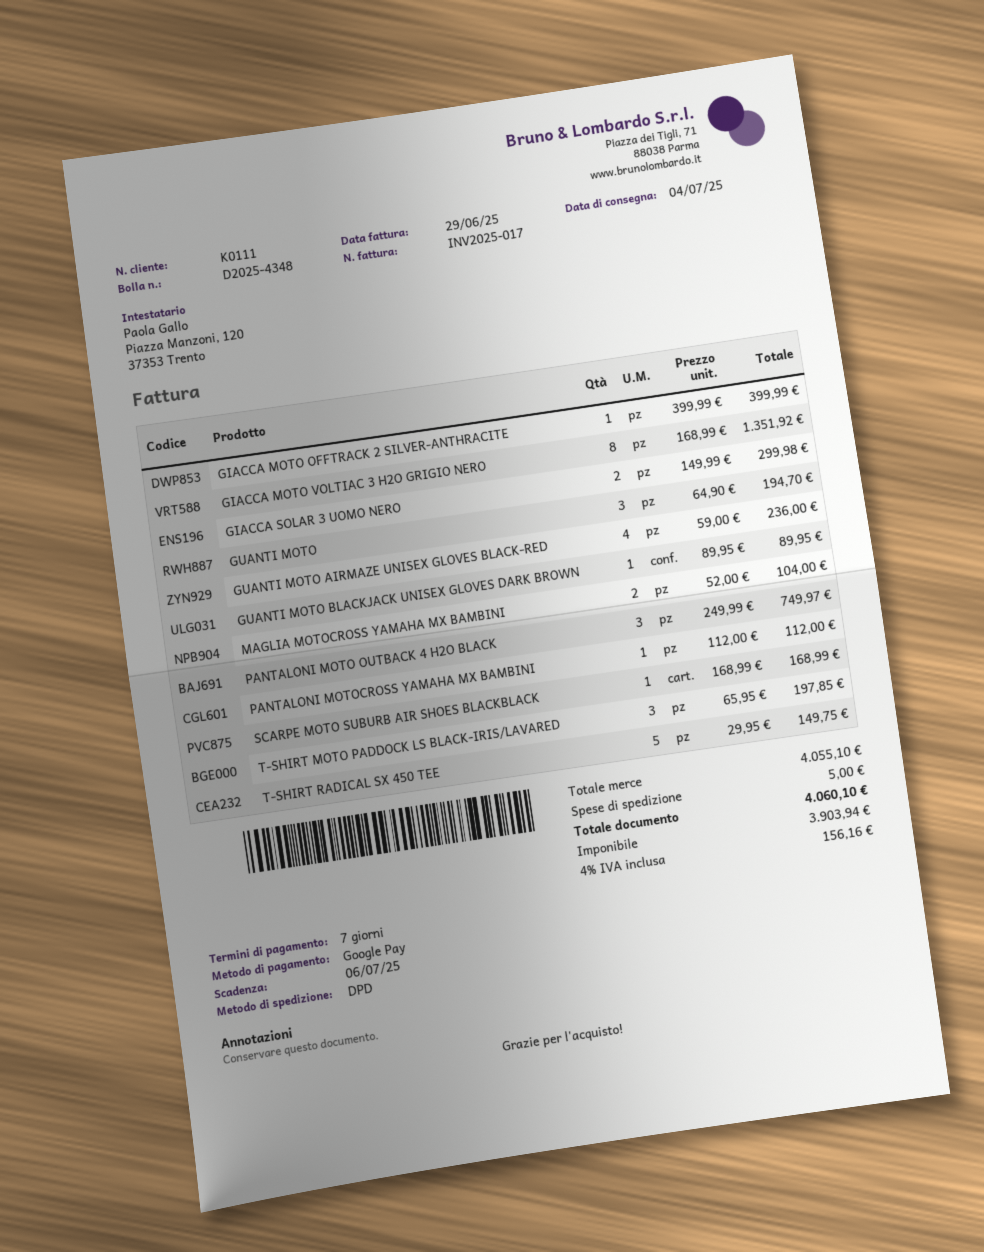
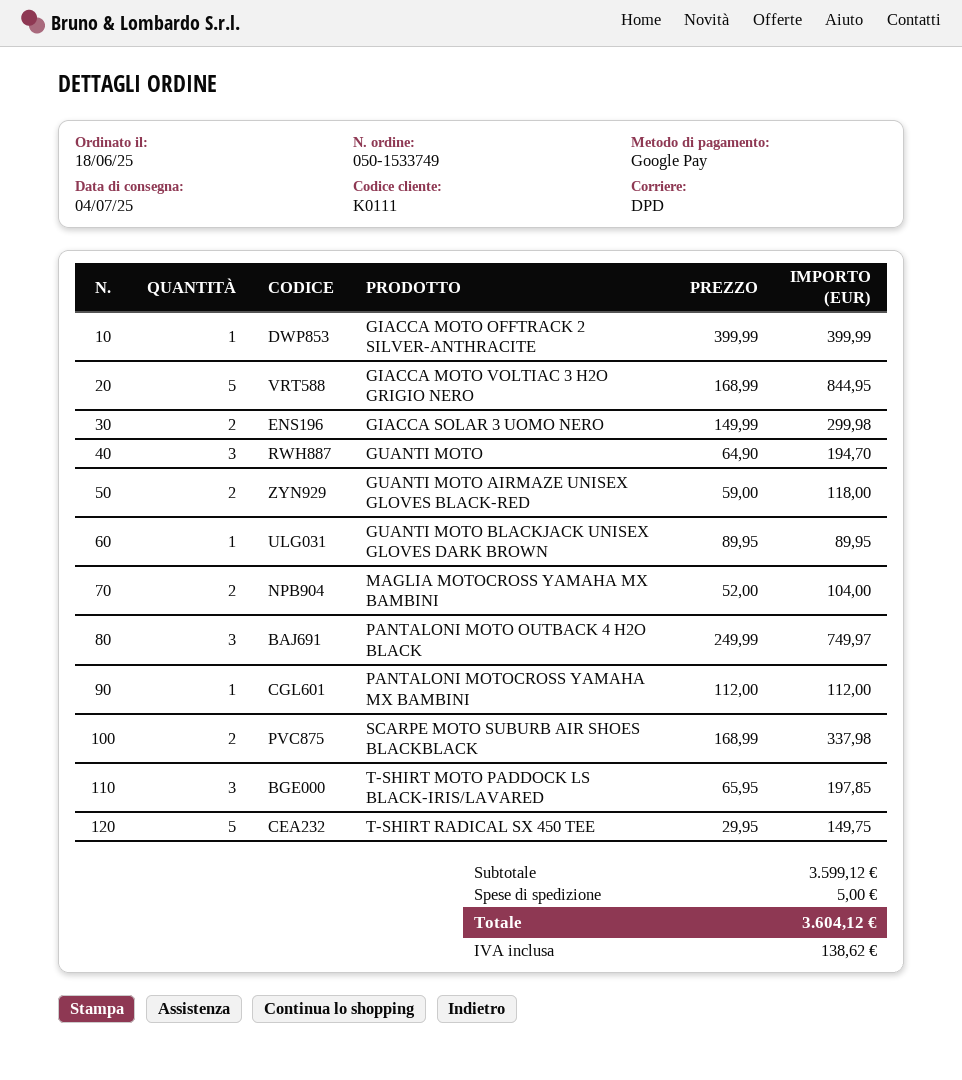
GIACCA MOTO VOLTIAC 3 H2O GRIGIO NERO: 8 x 168.99 = 1351.92 -> 5 x 168.99 = 844.95
GUANTI MOTO AIRMAZE UNISEX GLOVES BLACK-RED: 4 x 59.00 = 236.00 -> 2 x 59.00 = 118.00
SCARPE MOTO SUBURB AIR SHOES BLACKBLACK: 1 x 168.99 = 168.99 -> 2 x 168.99 = 337.98
subtotal: 4055.10 -> 3599.12
tax: 156.16 -> 138.62
total: 4060.10 -> 3604.12

